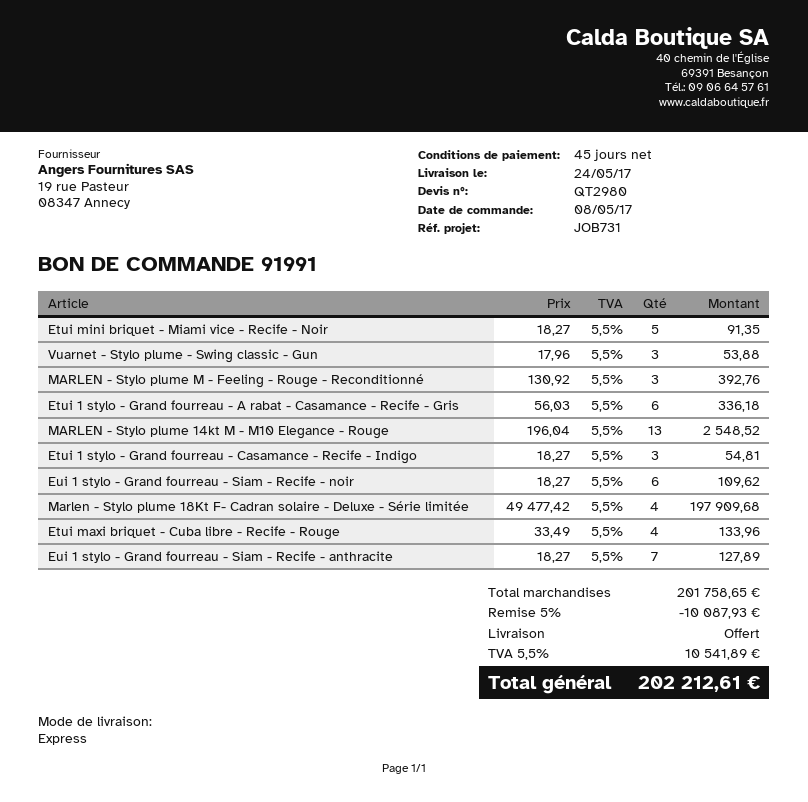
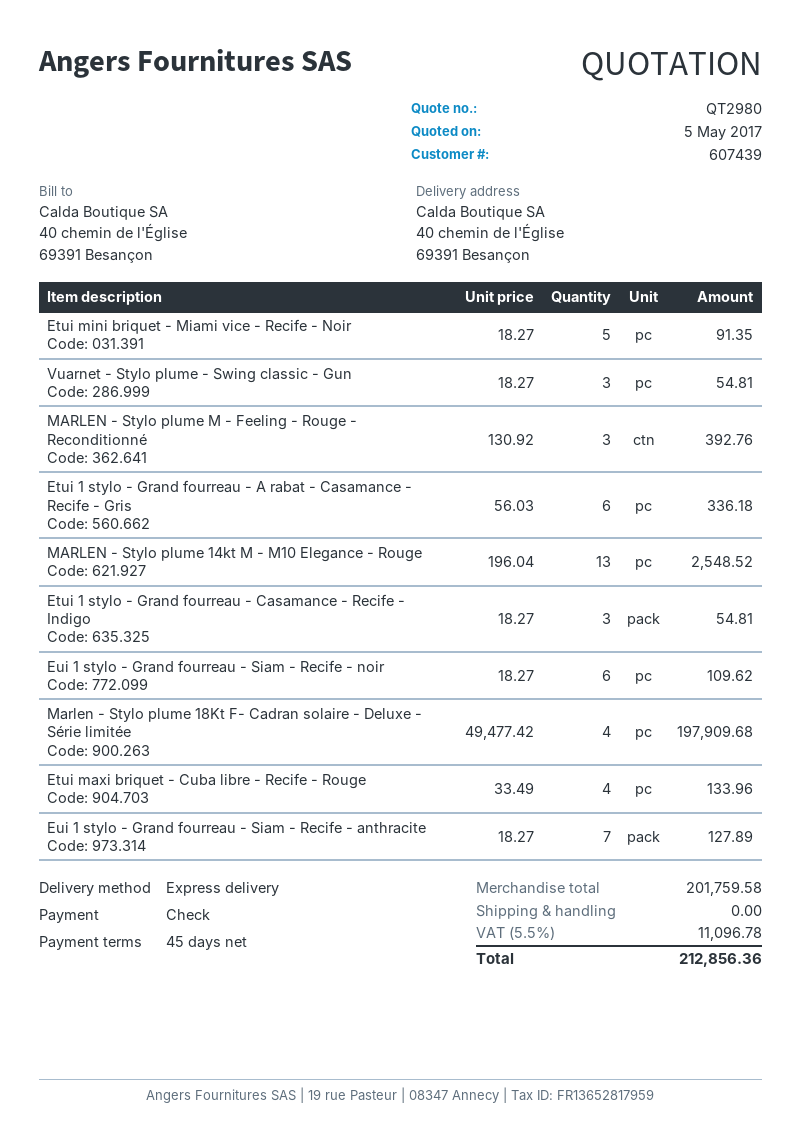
Vuarnet - Stylo plume - Swing classic - Gun: 3 x 17.96 = 53.88 -> 3 x 18.27 = 54.81
subtotal: 201758.65 -> 201759.58
discount: 5% = 10087.93 -> none
tax: 5.5% = 10541.89 -> 5.5% = 11096.78
total: 202212.61 -> 212856.36

